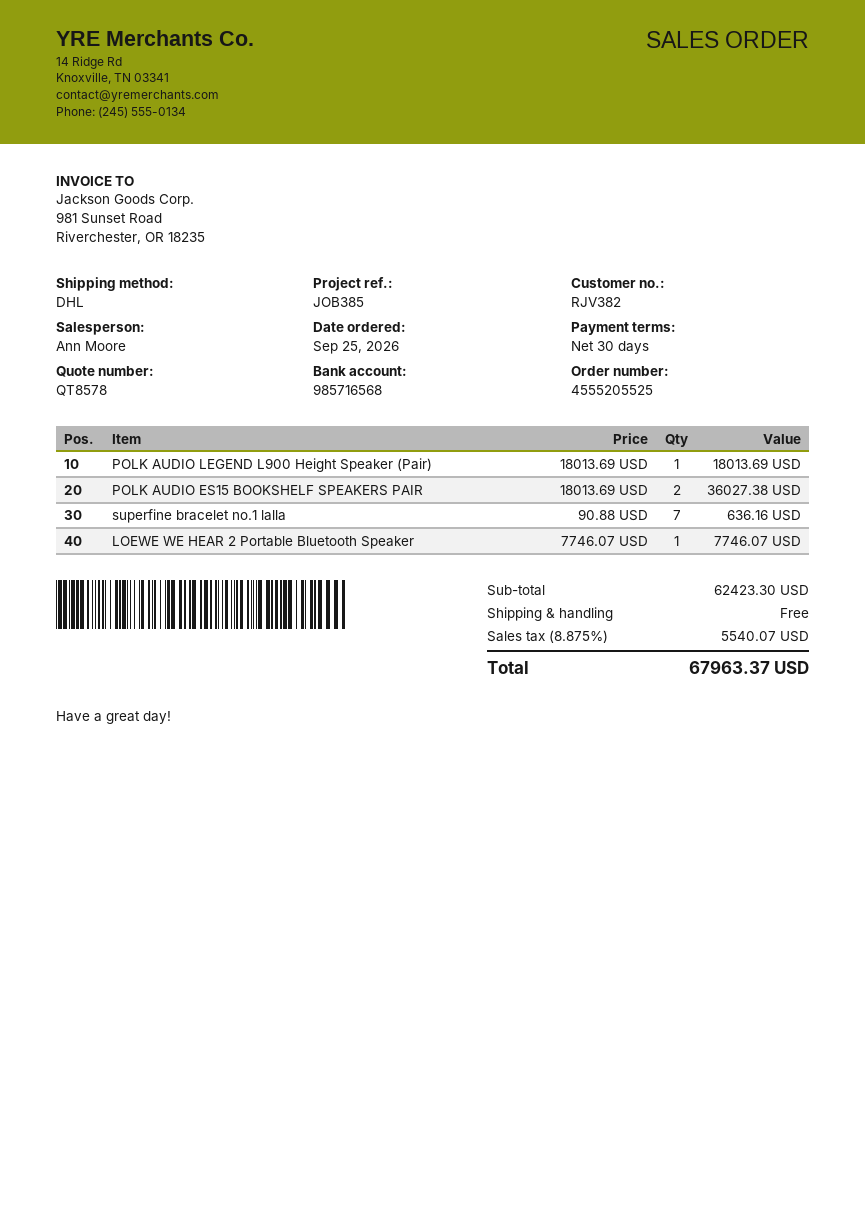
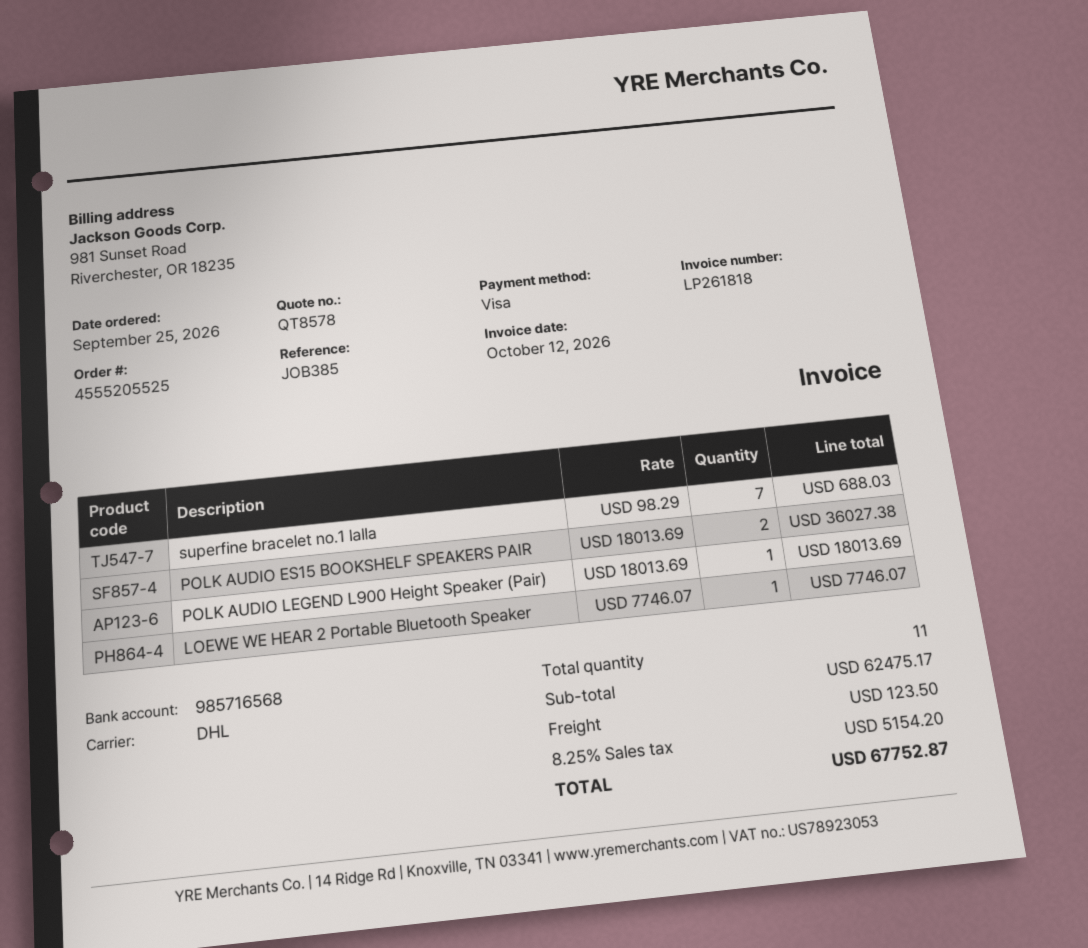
superfine bracelet no.1 lalla: 7 x 90.88 = 636.16 -> 7 x 98.29 = 688.03
subtotal: 62423.30 -> 62475.17
shipping: 0.00 -> 123.50
tax: 8.875% = 5540.07 -> 8.25% = 5154.20
total: 67963.37 -> 67752.87

